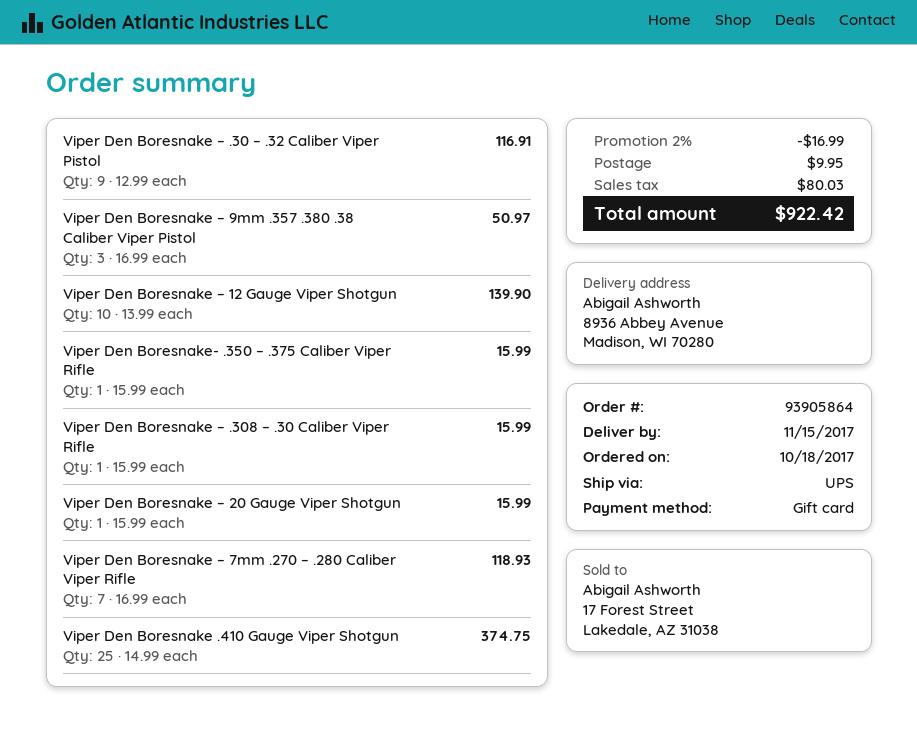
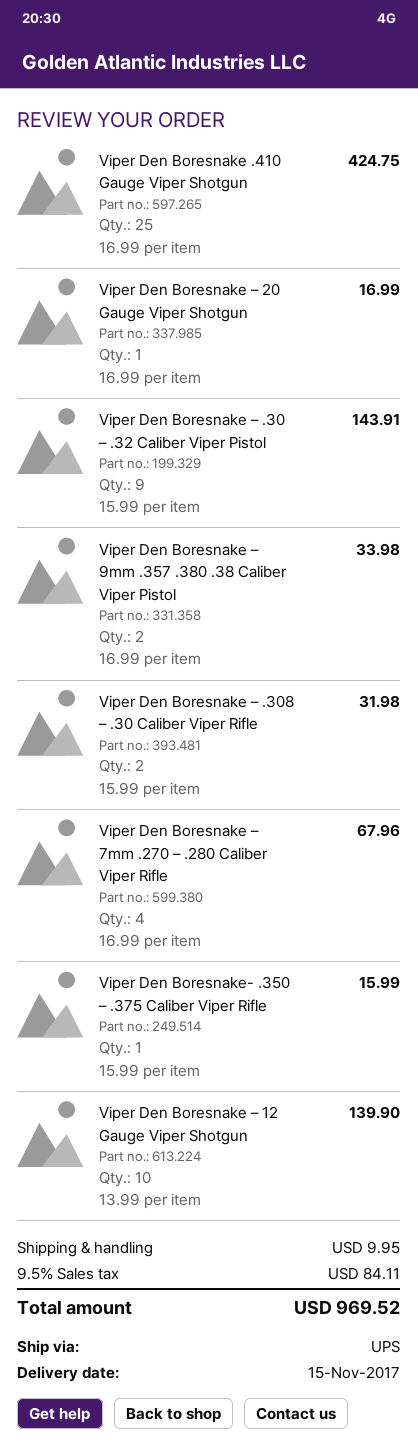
Viper Den Boresnake – .30 – .32 Caliber Viper Pistol: 9 x 12.99 = 116.91 -> 9 x 15.99 = 143.91
Viper Den Boresnake – 9mm .357 .380 .38 Caliber Viper Pistol: 3 x 16.99 = 50.97 -> 2 x 16.99 = 33.98
Viper Den Boresnake – .308 – .30 Caliber Viper Rifle: 1 x 15.99 = 15.99 -> 2 x 15.99 = 31.98
Viper Den Boresnake – 20 Gauge Viper Shotgun: 1 x 15.99 = 15.99 -> 1 x 16.99 = 16.99
Viper Den Boresnake – 7mm .270 – .280 Caliber Viper Rifle: 7 x 16.99 = 118.93 -> 4 x 16.99 = 67.96
Viper Den Boresnake .410 Gauge Viper Shotgun: 25 x 14.99 = 374.75 -> 25 x 16.99 = 424.75
discount: 2% = 16.99 -> none
tax: 80.03 -> 84.11
total: 922.42 -> 969.52

